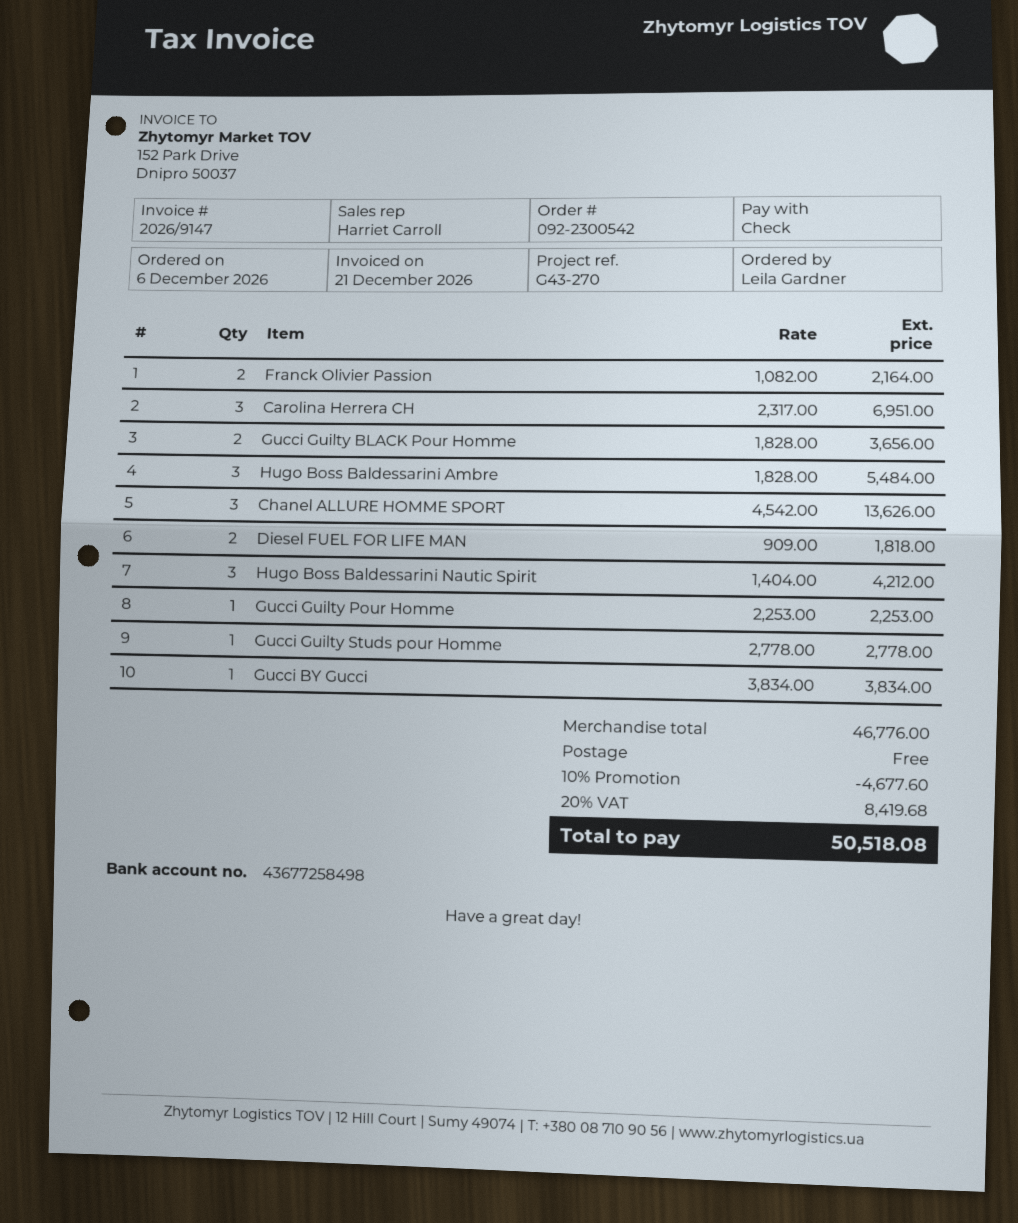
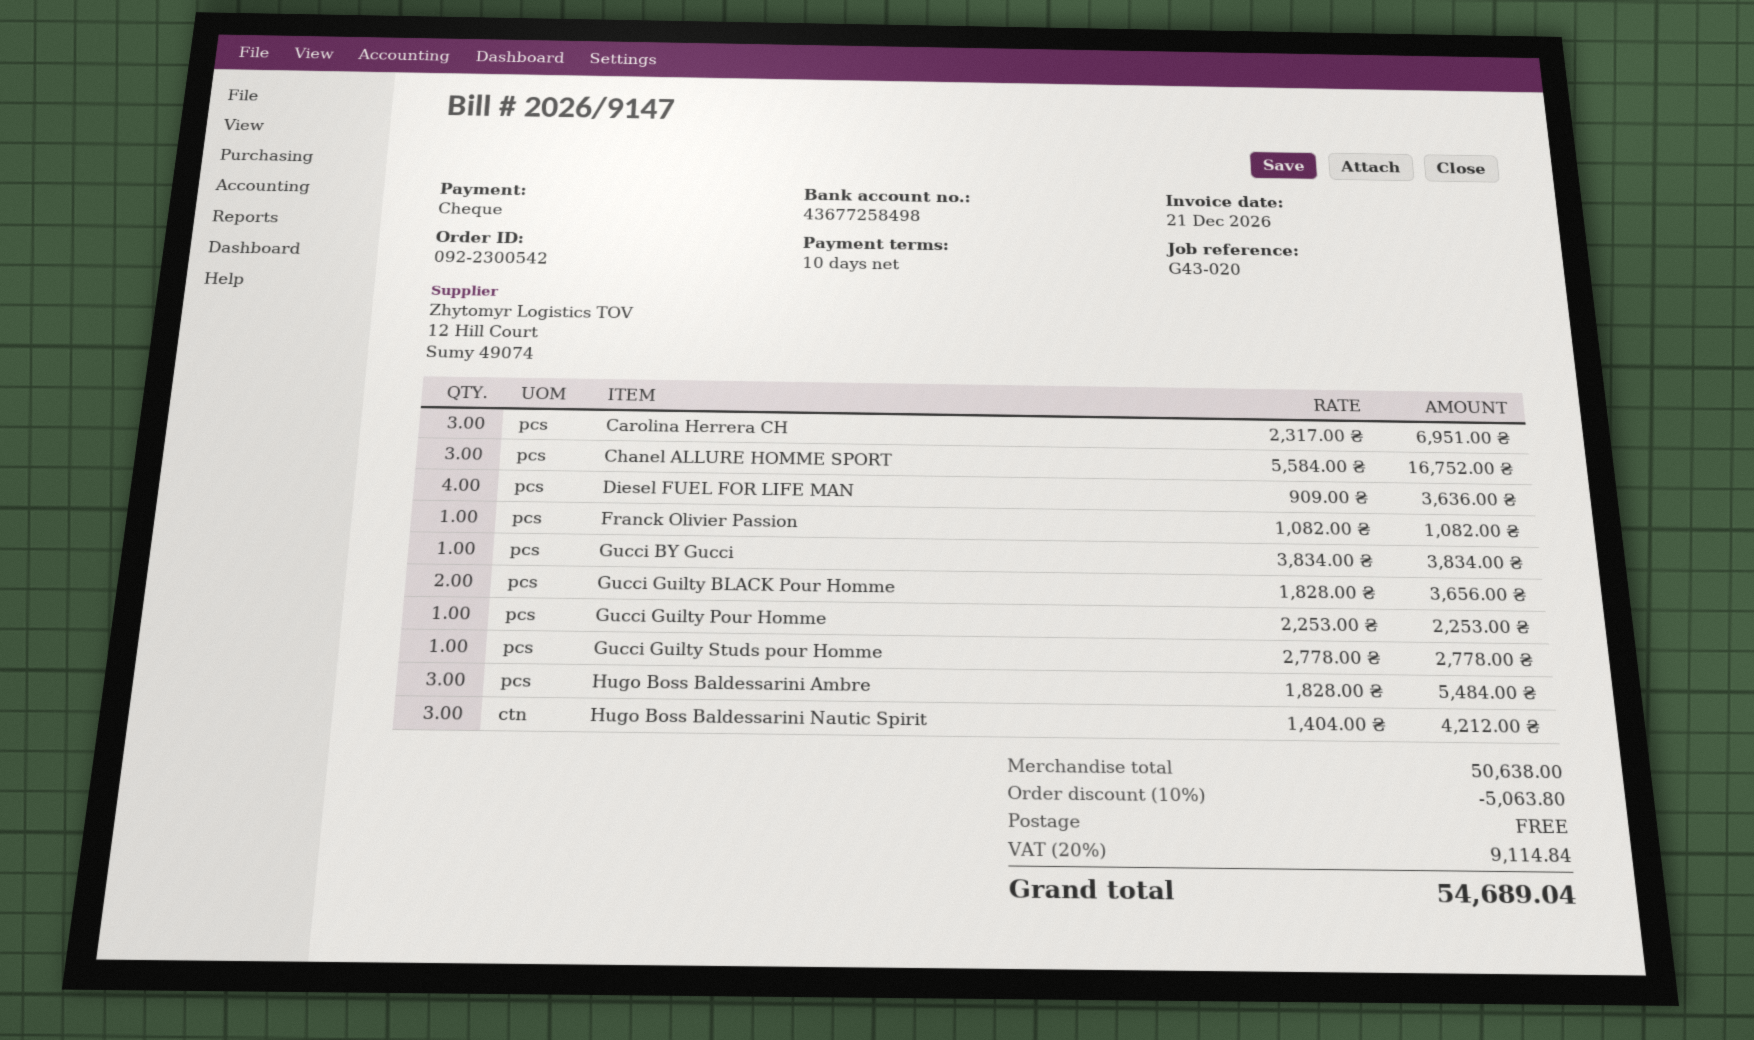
reference: G43-270 -> G43-020
Franck Olivier Passion: 2 x 1082.00 = 2164.00 -> 1 x 1082.00 = 1082.00
Chanel ALLURE HOMME SPORT: 3 x 4542.00 = 13626.00 -> 3 x 5584.00 = 16752.00
Diesel FUEL FOR LIFE MAN: 2 x 909.00 = 1818.00 -> 4 x 909.00 = 3636.00
subtotal: 46776.00 -> 50638.00
discount: 10% = 4677.60 -> 10% = 5063.80
tax: 20% = 8419.68 -> 20% = 9114.84
total: 50518.08 -> 54689.04

